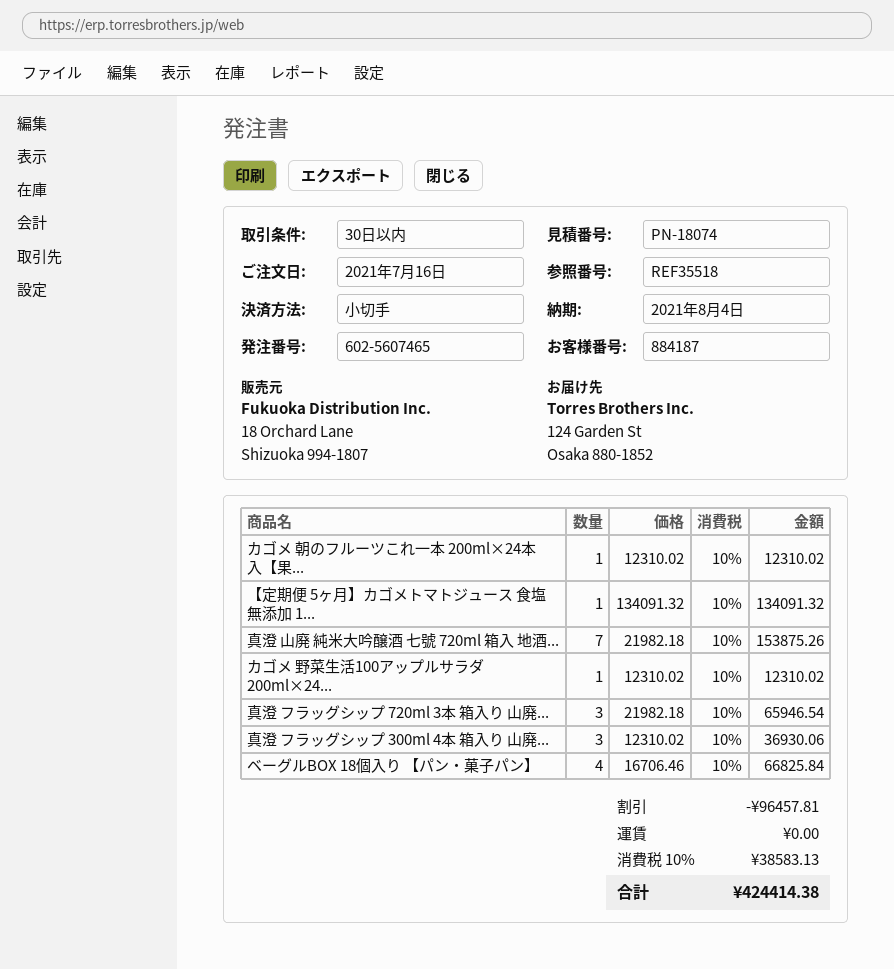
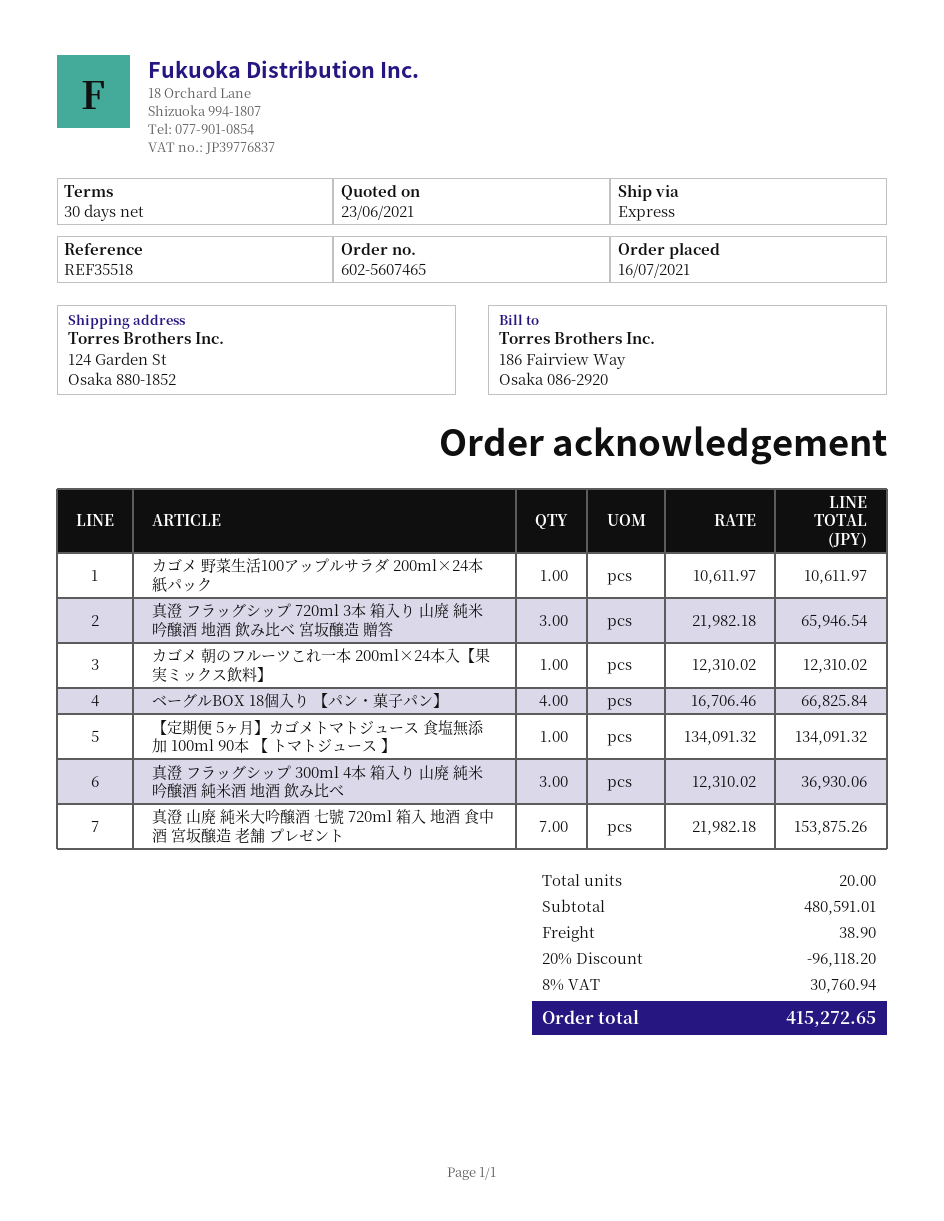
カゴメ 野菜生活100アップルサラダ 200ml×24...: 1 x 12310.02 = 12310.02 -> 1 x 10611.97 = 10611.97
discount: 96457.81 -> 96118.20
shipping: 0.00 -> 38.90
tax: 10% = 38583.13 -> 8% = 30760.94
total: 424414.38 -> 415272.65

